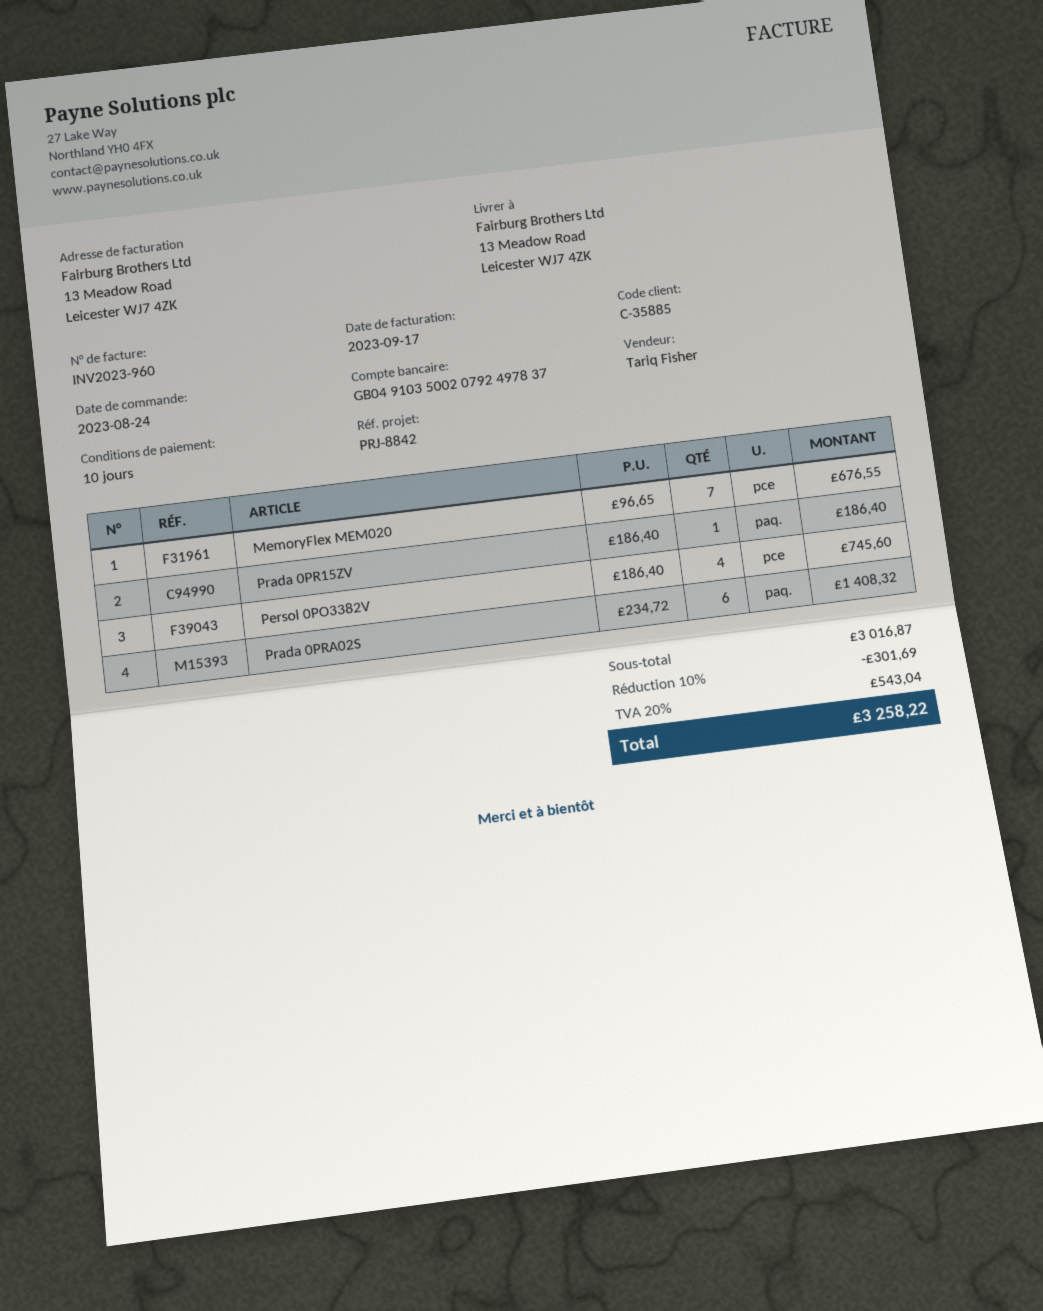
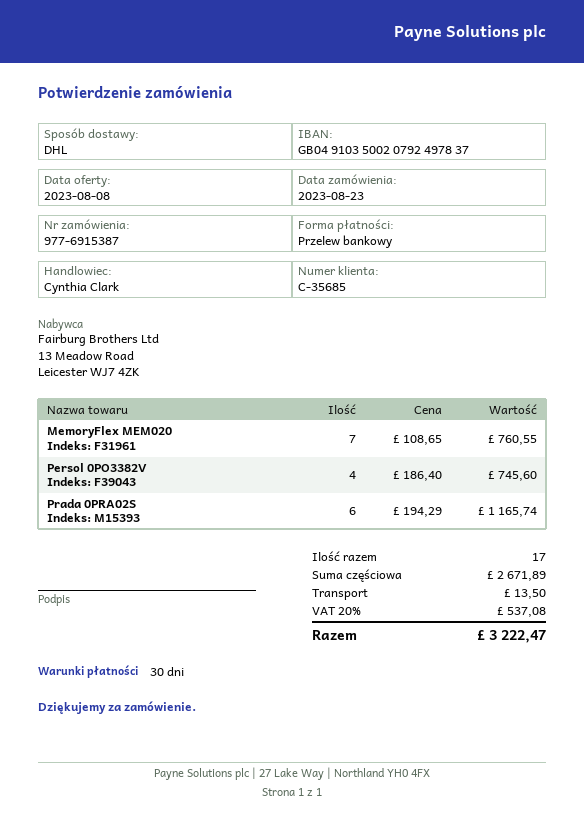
order date: 2023-08-24 -> 2023-08-23
payment terms: 10 days -> 30 days
customer number: C-35885 -> C-35685
sales rep: Tariq Fisher -> Cynthia Clark
MemoryFlex MEM020: 7 x 96.65 = 676.55 -> 7 x 108.65 = 760.55
Prada 0PR15ZV: 1 x 186.40 = 186.40 -> none
Prada 0PRA02S: 6 x 234.72 = 1408.32 -> 6 x 194.29 = 1165.74
subtotal: 3016.87 -> 2671.89
discount: 10% = 301.69 -> none
shipping: none -> 13.50
tax: 20% = 543.04 -> 20% = 537.08
total: 3258.22 -> 3222.47

